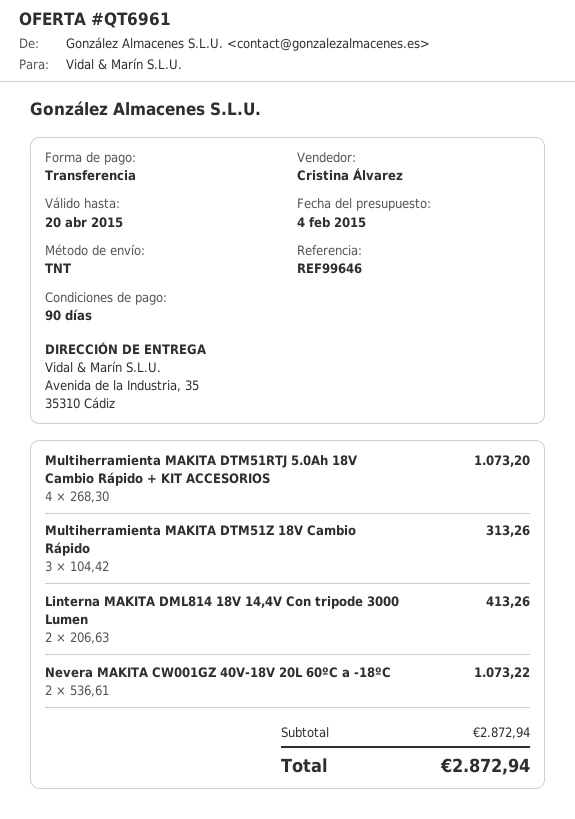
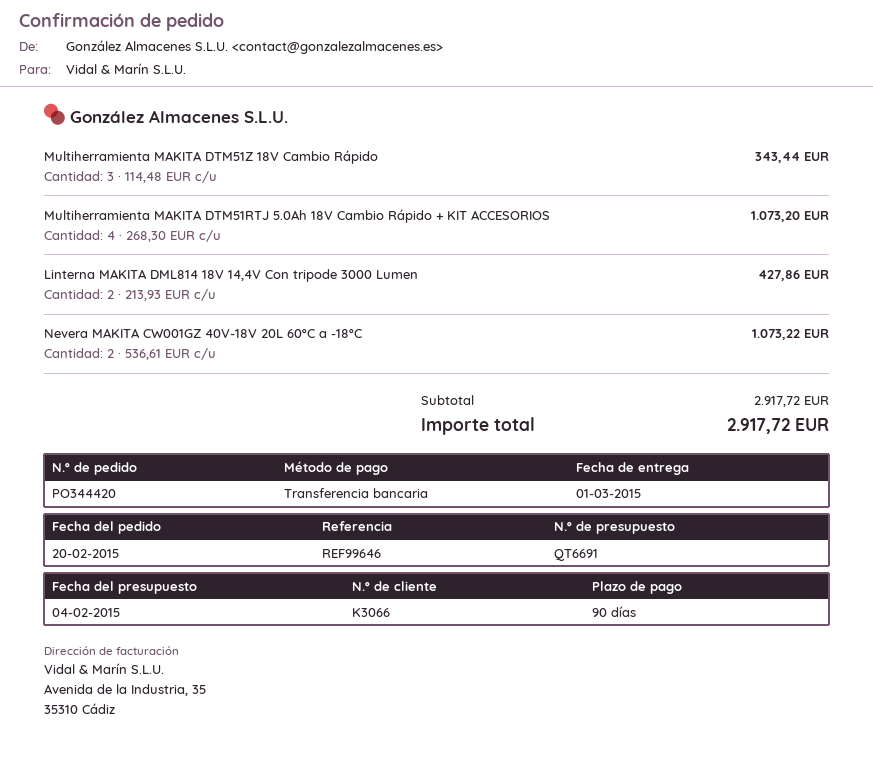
quote number: QT6961 -> QT6691
Multiherramienta MAKITA DTM51Z 18V Cambio Rápido: 3 x 104.42 = 313.26 -> 3 x 114.48 = 343.44
Linterna MAKITA DML814 18V 14,4V Con tripode 3000 Lumen: 2 x 206.63 = 413.26 -> 2 x 213.93 = 427.86
subtotal: 2872.94 -> 2917.72
total: 2872.94 -> 2917.72

